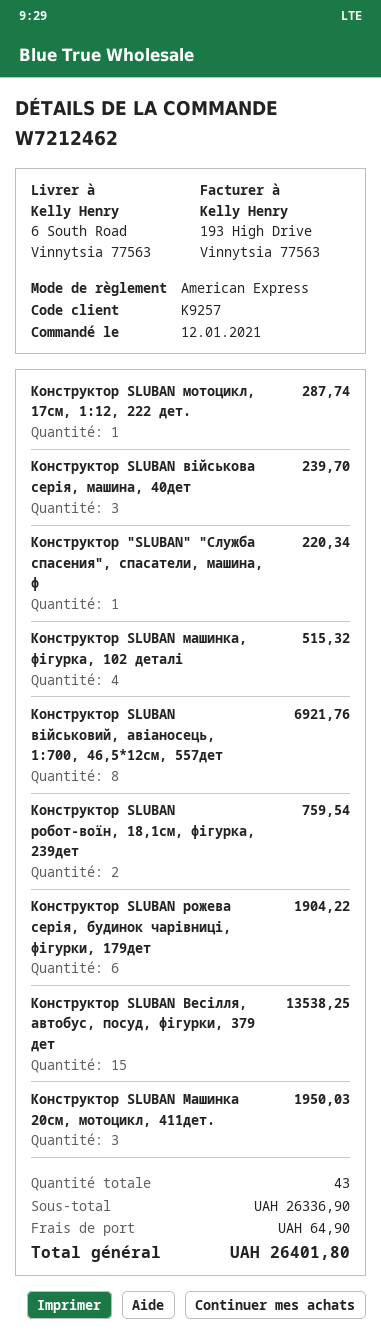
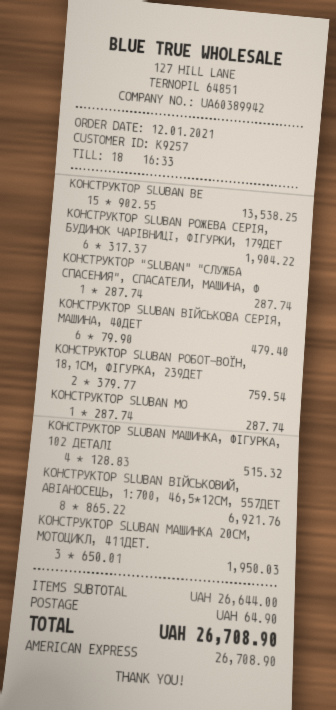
Конструктор SLUBAN військова серія, машина, 40дет: 3 for 239.70 -> 6 for 479.40
Конструктор "SLUBAN" "Служба спасения", спасатели, машина, ф: 1 for 220.34 -> 1 for 287.74
subtotal: 26336.90 -> 26644.00
total: 26401.80 -> 26708.90

